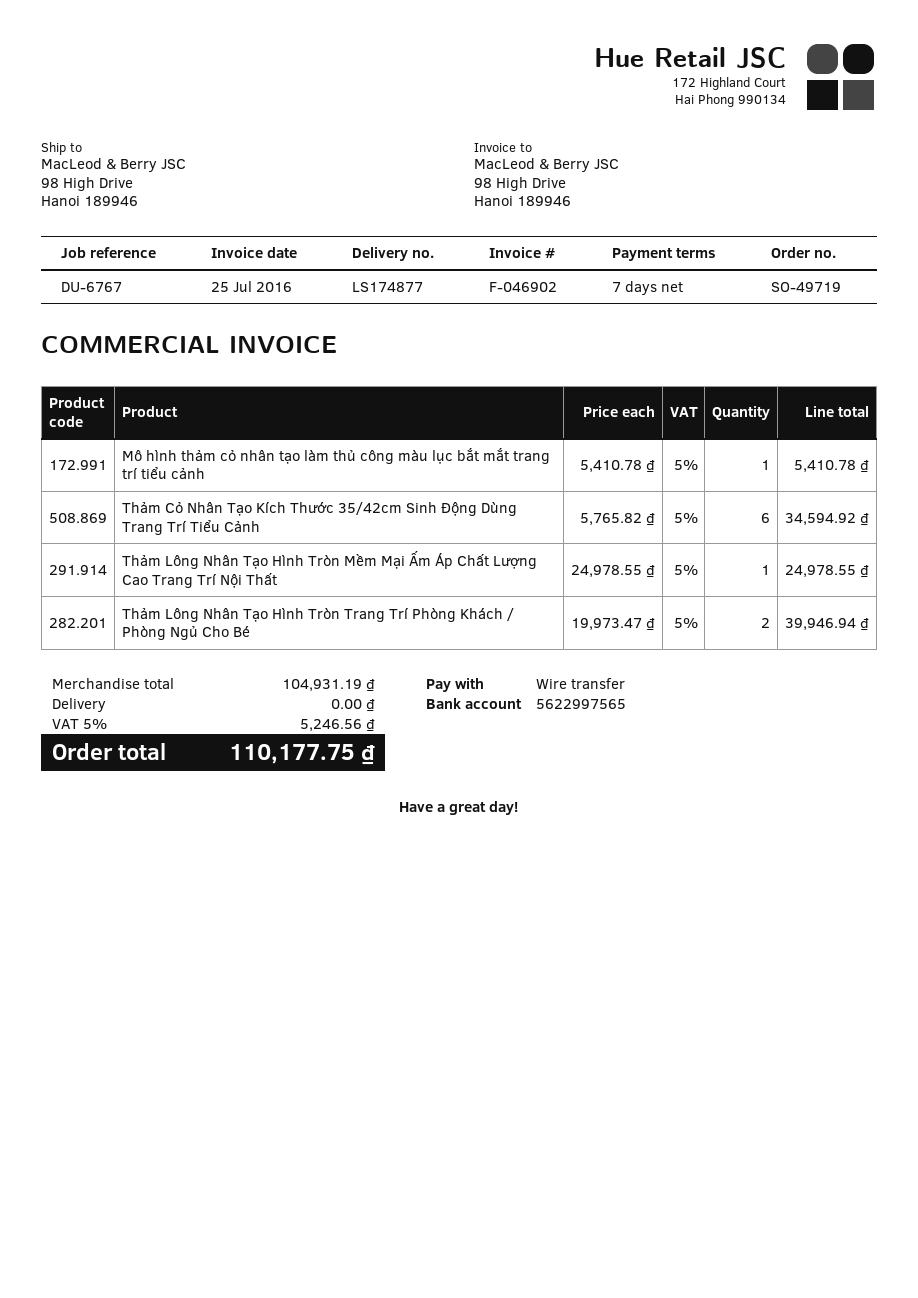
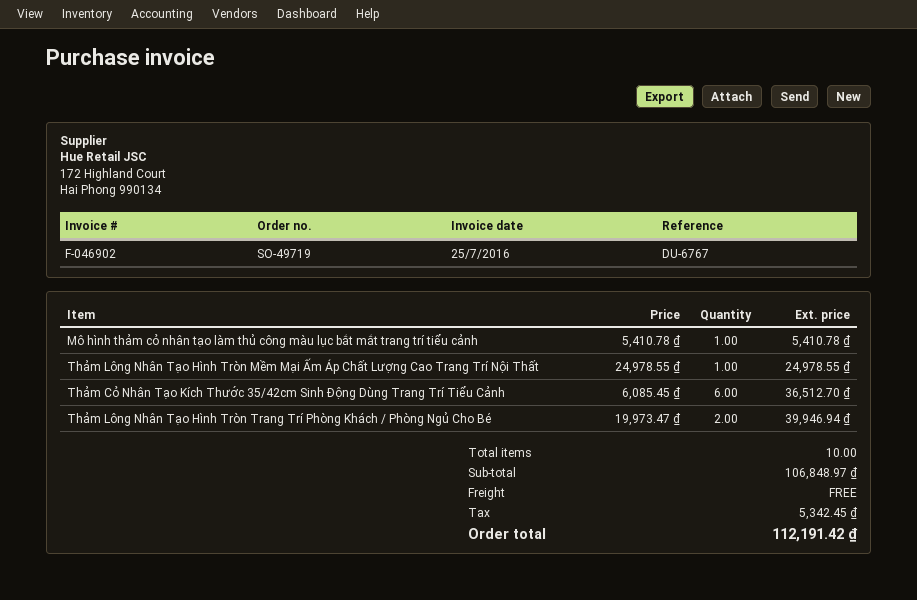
Thảm Cỏ Nhân Tạo Kích Thước 35/42cm Sinh Động Dùng Trang Trí Tiểu Cảnh: 6 x 5765.82 = 34594.92 -> 6 x 6085.45 = 36512.70
subtotal: 104931.19 -> 106848.97
tax: 5246.56 -> 5342.45
total: 110177.75 -> 112191.42

